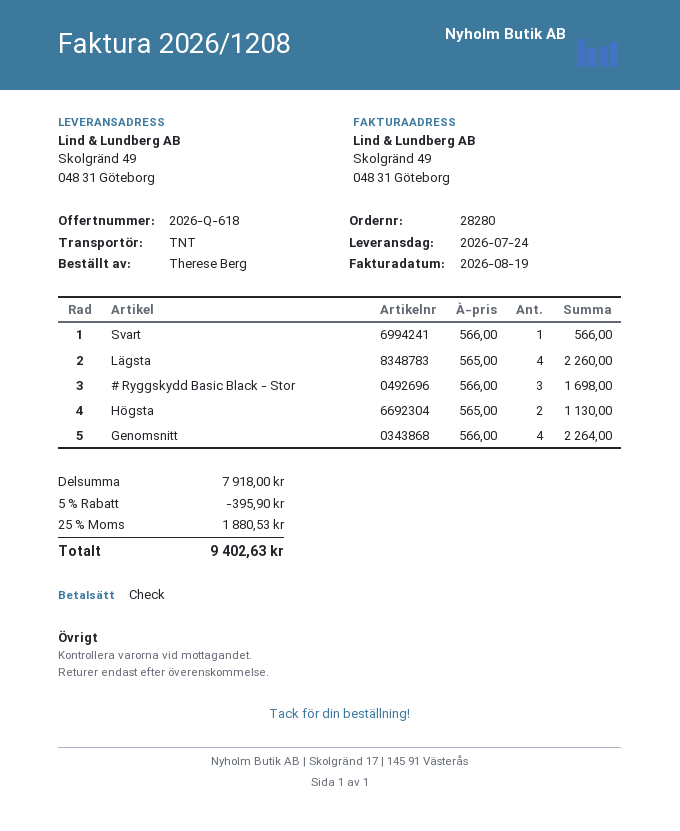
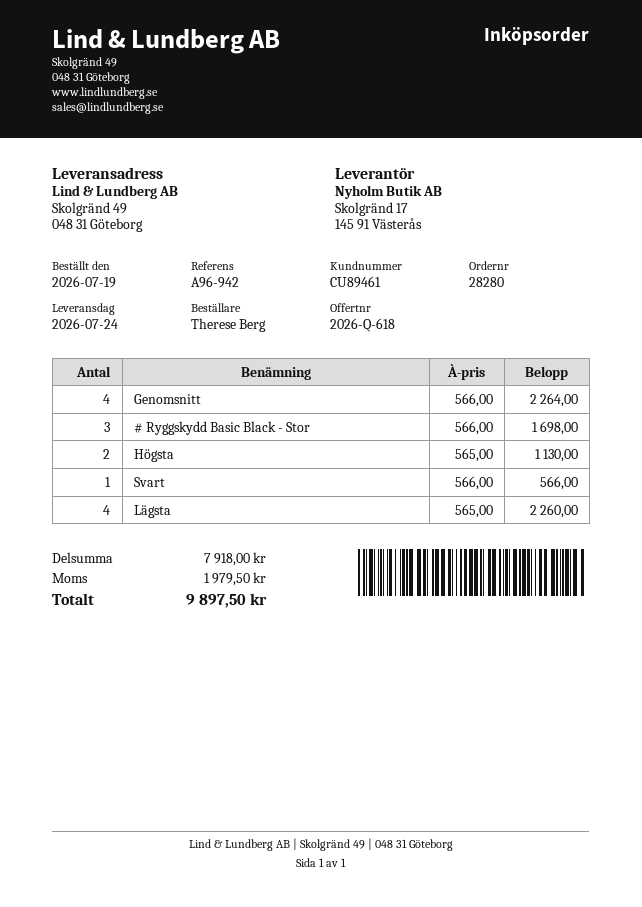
discount: 5% = 395.90 -> none
tax: 1880.53 -> 1979.50
total: 9402.63 -> 9897.50

